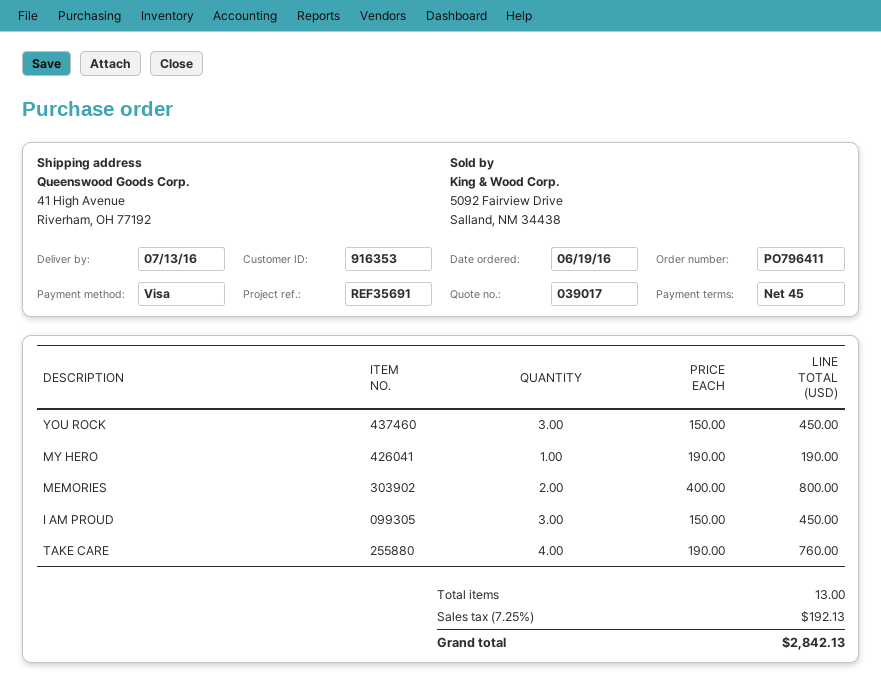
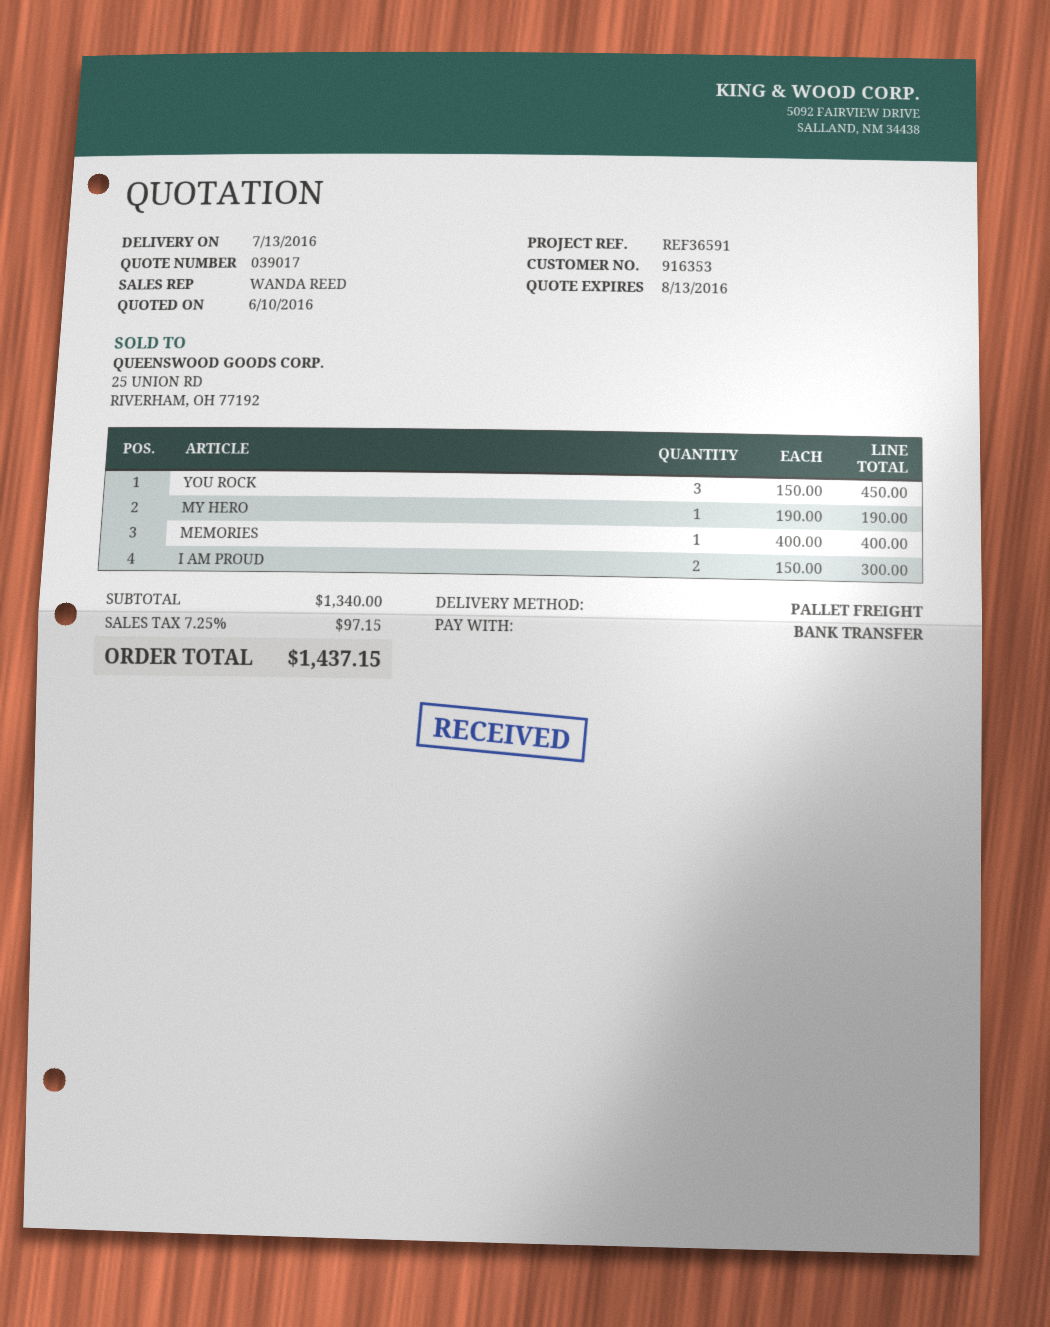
reference: REF35691 -> REF36591
payment method: Visa -> bank transfer
MEMORIES: 2 x 400.00 = 800.00 -> 1 x 400.00 = 400.00
I AM PROUD: 3 x 150.00 = 450.00 -> 2 x 150.00 = 300.00
TAKE CARE: 4 x 190.00 = 760.00 -> none
tax: 7.25% = 192.13 -> 7.25% = 97.15
total: 2842.13 -> 1437.15

